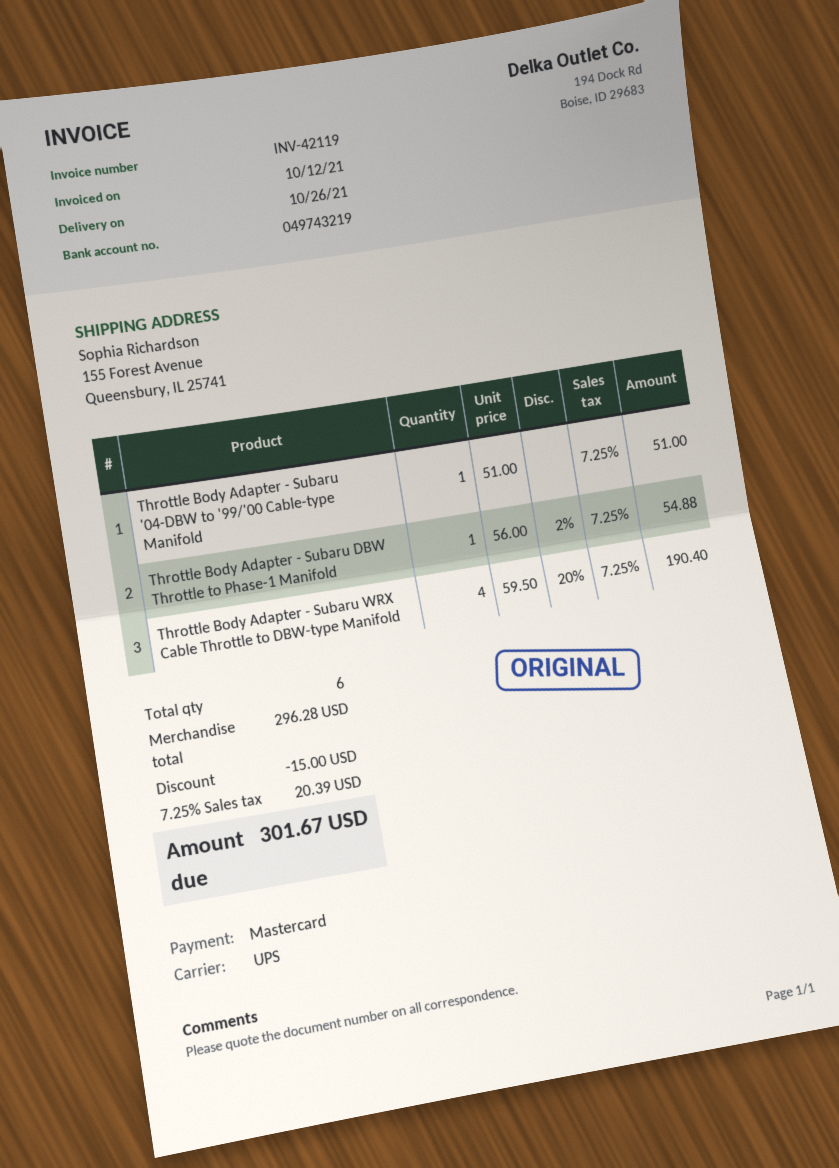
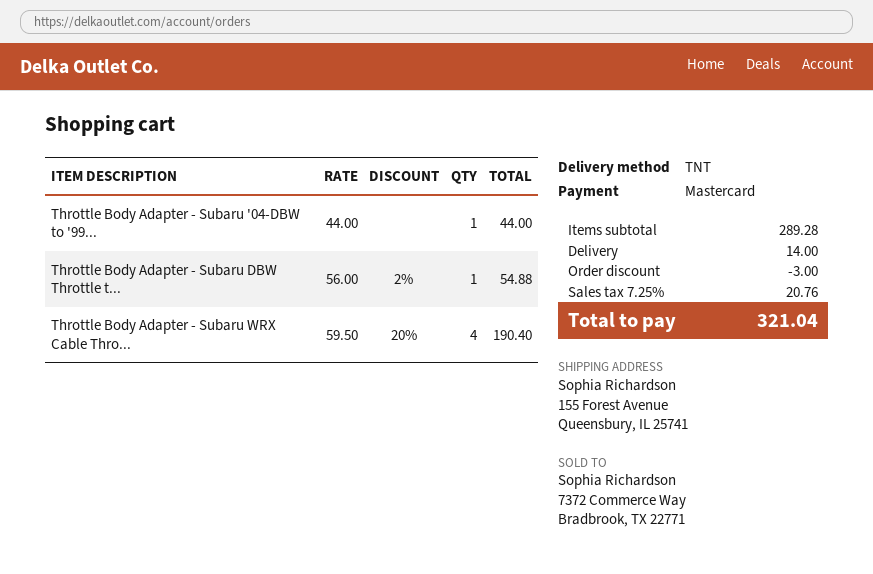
shipping method: UPS -> TNT
Throttle Body Adapter - Subaru '04-DBW to '99/'00 Cable-type Manifold: 1 x 51.00 = 51.00 -> 1 x 44.00 = 44.00
subtotal: 296.28 -> 289.28
discount: 15.00 -> 3.00
shipping: none -> 14.00
tax: 7.25% = 20.39 -> 7.25% = 20.76
total: 301.67 -> 321.04

